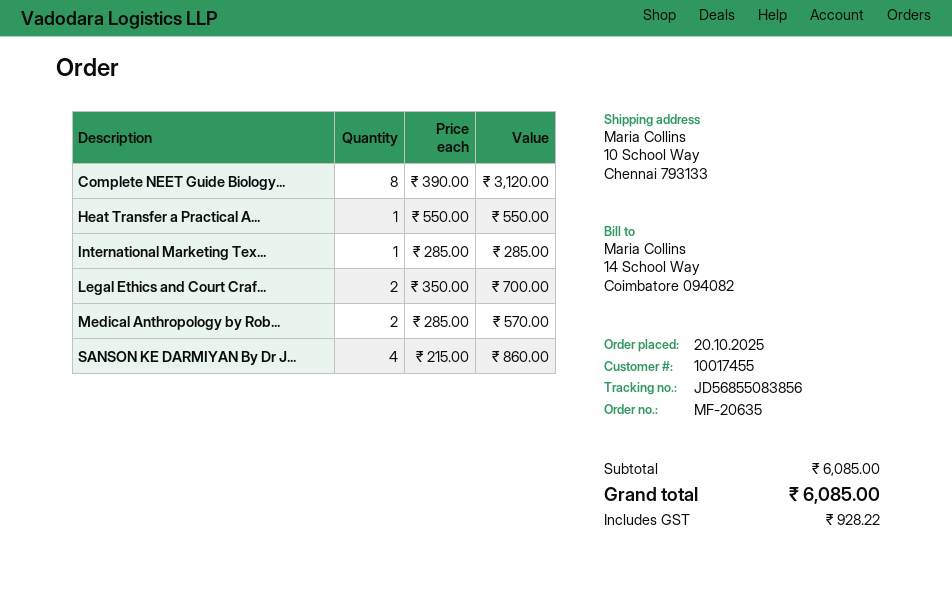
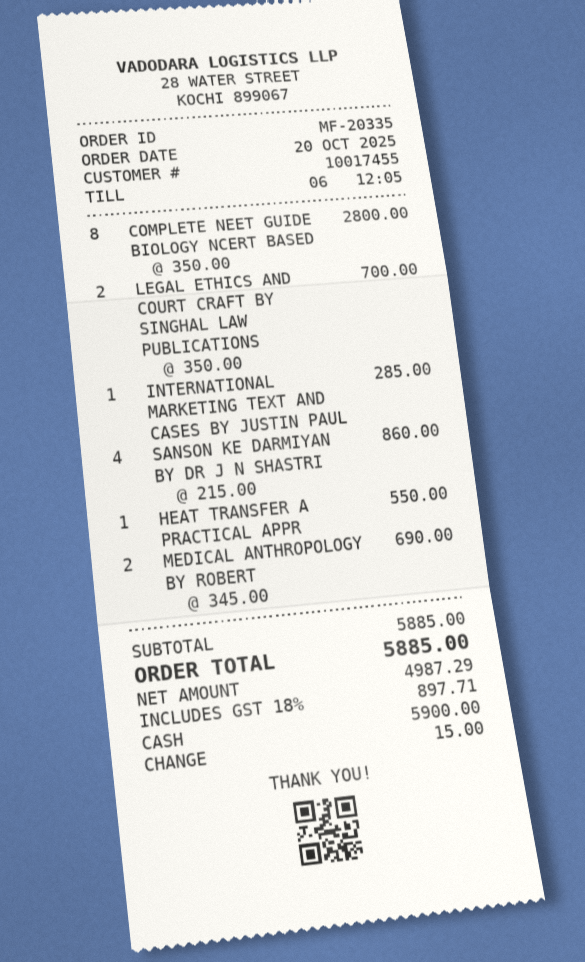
order number: MF-20635 -> MF-20335
Complete NEET Guide Biology...: 8 x 390.00 = 3120.00 -> 8 x 350.00 = 2800.00
Medical Anthropology by Rob...: 2 x 285.00 = 570.00 -> 2 x 345.00 = 690.00
subtotal: 6085.00 -> 5885.00
tax: 928.22 -> 897.71
total: 6085.00 -> 5885.00

